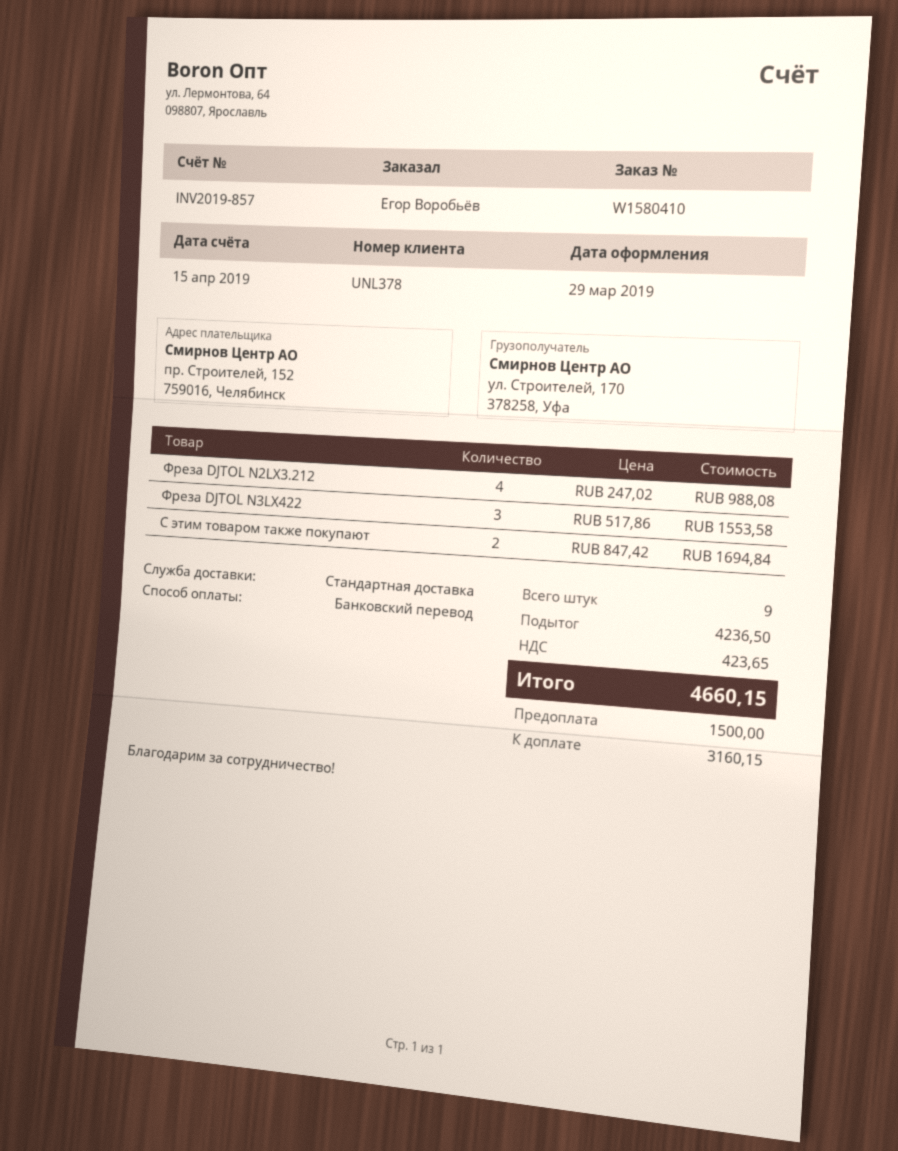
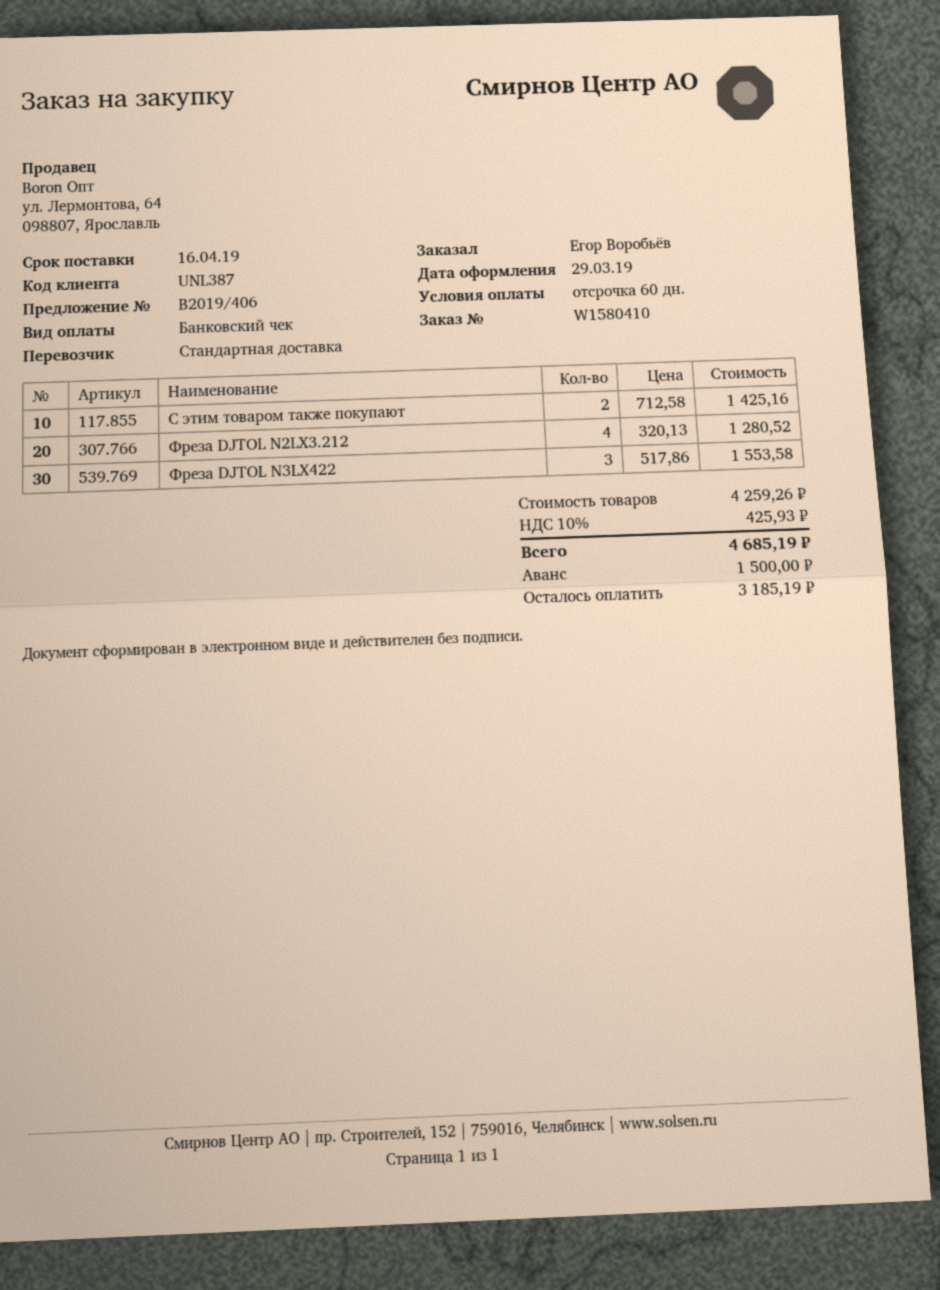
customer number: UNL378 -> UNL387
payment method: bank transfer -> cheque
Фреза DJTOL N2LX3.212: 4 x 247.02 = 988.08 -> 4 x 320.13 = 1280.52
C этим товаром также покупают: 2 x 847.42 = 1694.84 -> 2 x 712.58 = 1425.16
subtotal: 4236.50 -> 4259.26
tax: 423.65 -> 425.93
total: 4660.15 -> 4685.19
balance: 3160.15 -> 3185.19

